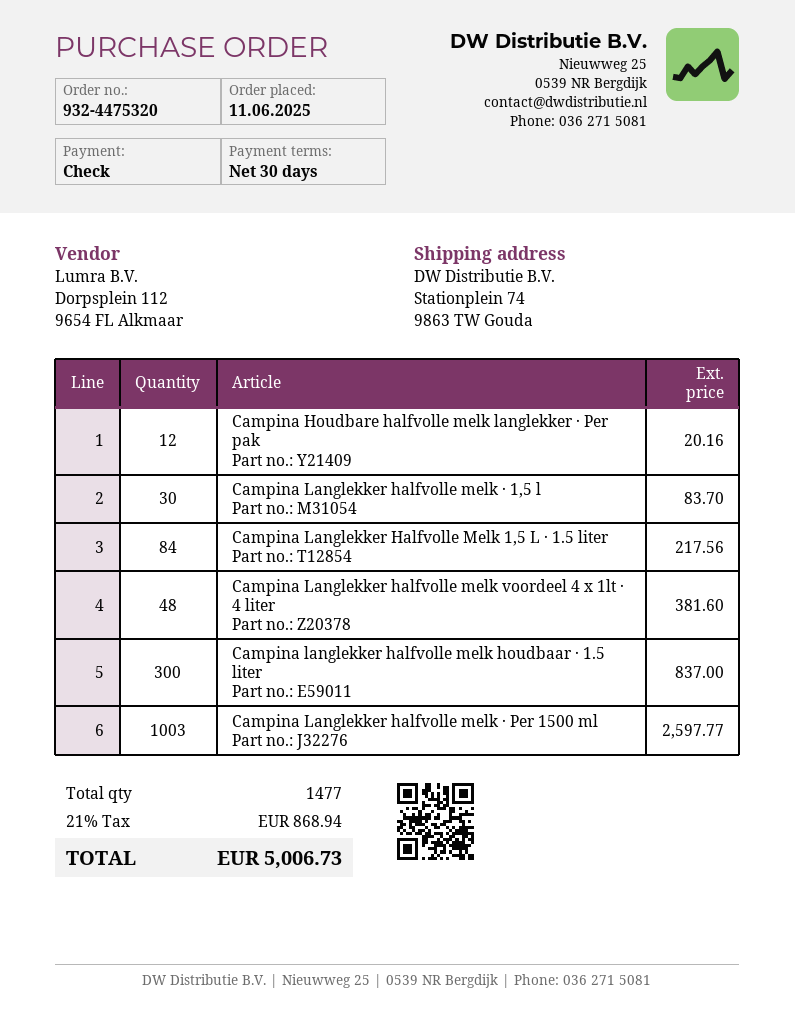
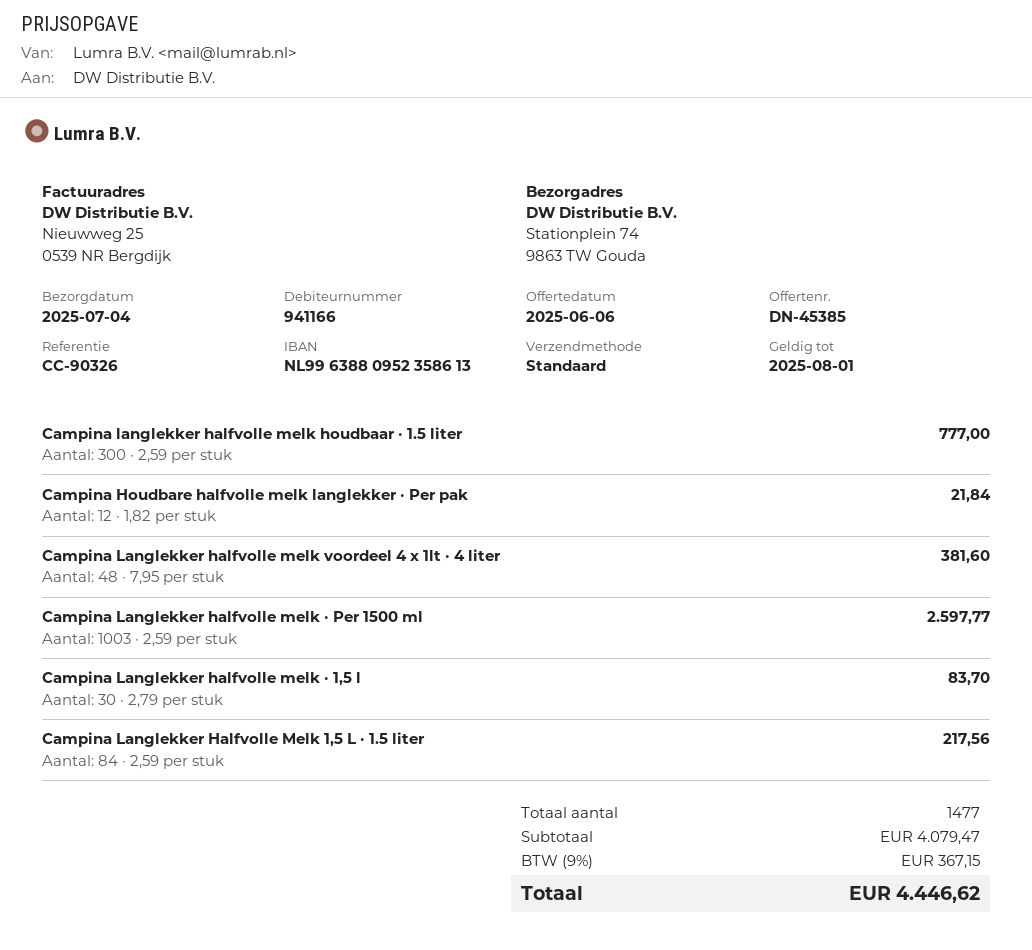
Campina Houdbare halfvolle melk langlekker · Per pak: 12 for 20.16 -> 12 for 21.84
Campina langlekker halfvolle melk houdbaar · 1.5 liter: 300 for 837.00 -> 300 for 777.00
tax: 21% = 868.94 -> 9% = 367.15
total: 5006.73 -> 4446.62

